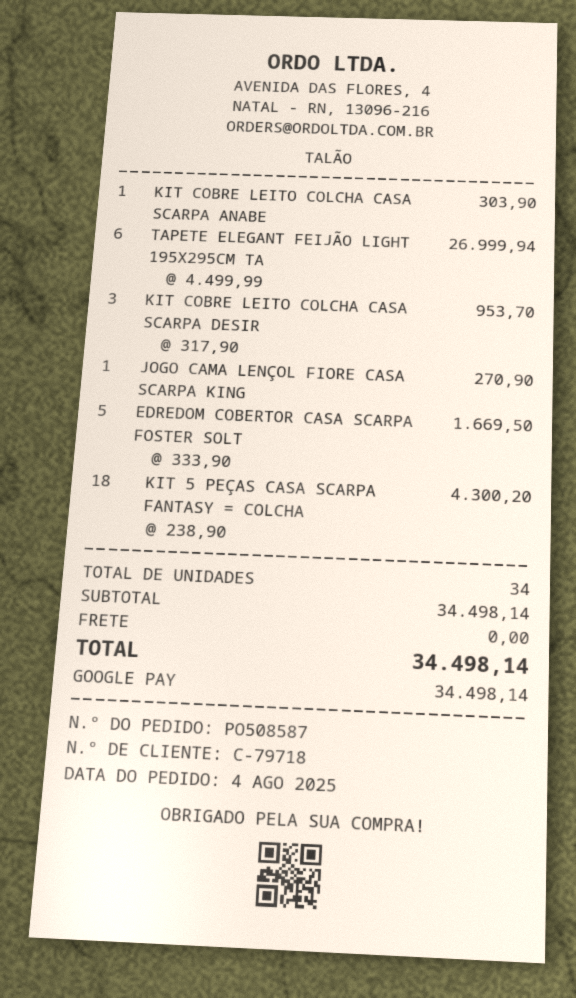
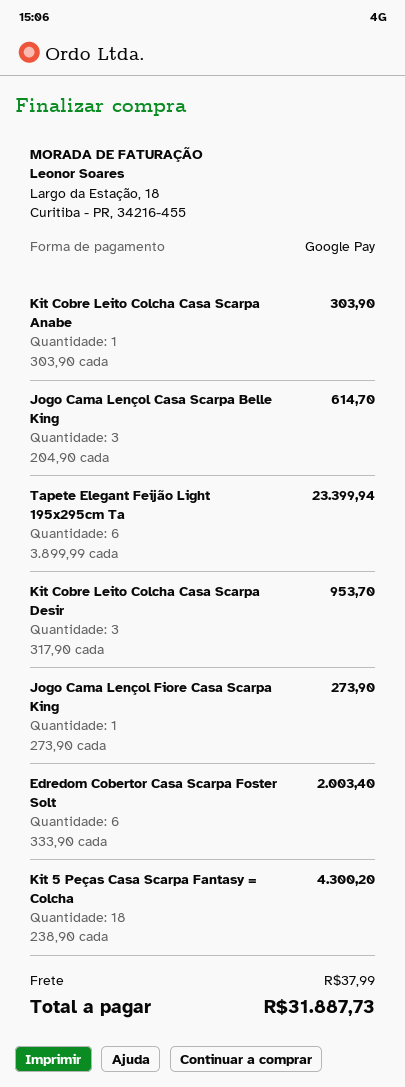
TAPETE ELEGANT FEIJÃO LIGHT 195X295CM TA: 6 x 4499.99 = 26999.94 -> 6 x 3899.99 = 23399.94
JOGO CAMA LENÇOL FIORE CASA SCARPA KING: 1 x 270.90 = 270.90 -> 1 x 273.90 = 273.90
EDREDOM COBERTOR CASA SCARPA FOSTER SOLT: 5 x 333.90 = 1669.50 -> 6 x 333.90 = 2003.40
Jogo Cama Lençol Casa Scarpa Belle King: none -> 3 x 204.90 = 614.70
shipping: 0.00 -> 37.99
total: 34498.14 -> 31887.73

